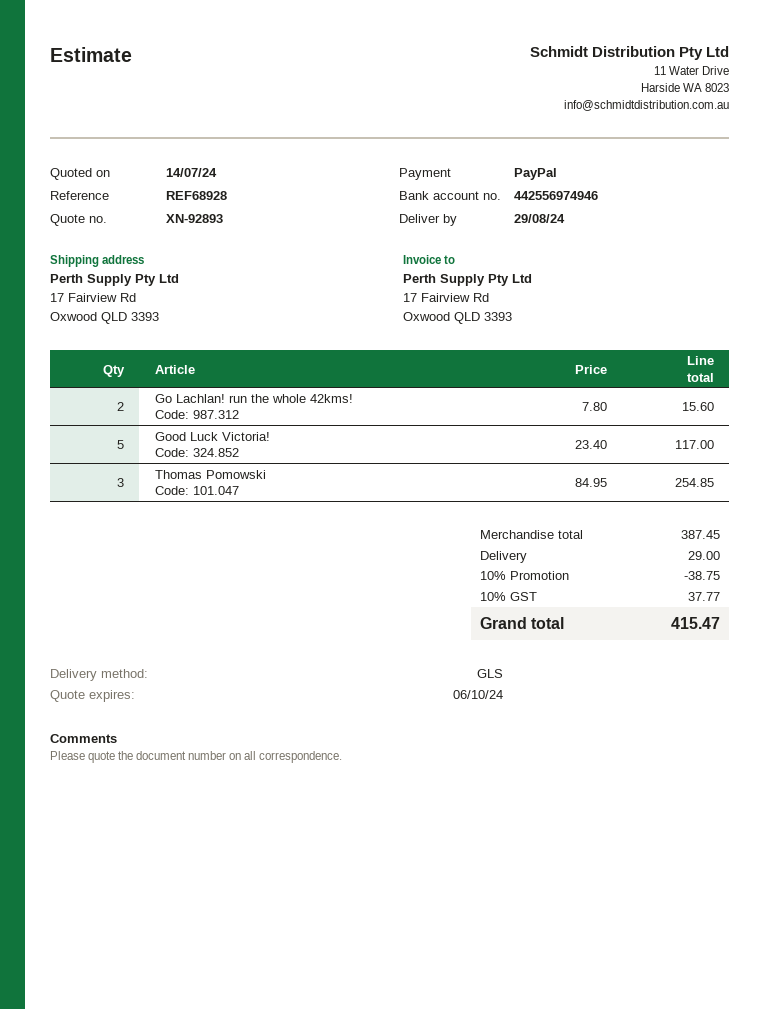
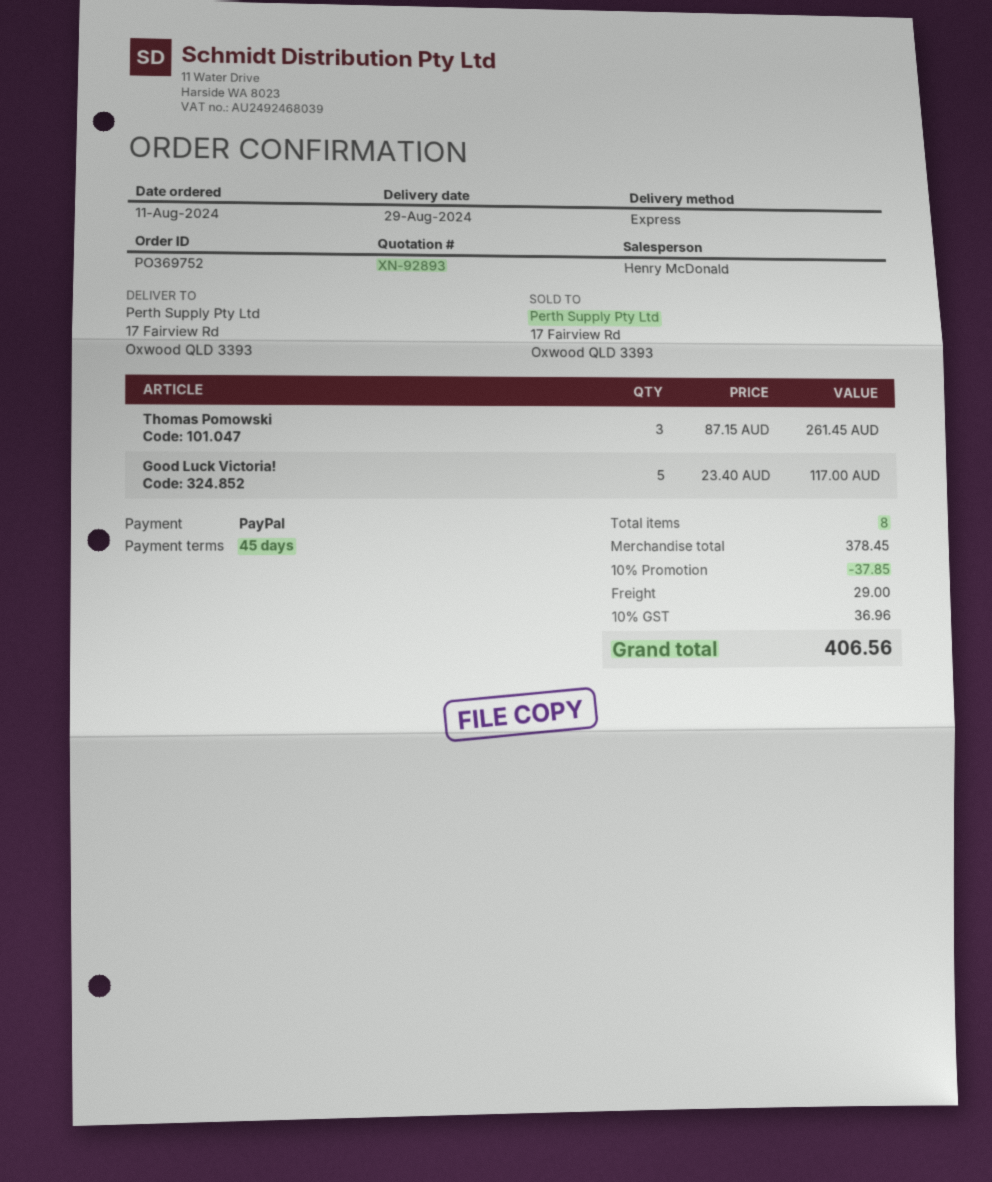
shipping method: GLS -> express
Go Lachlan! run the whole 42kms!: 2 x 7.80 = 15.60 -> none
Thomas Pomowski: 3 x 84.95 = 254.85 -> 3 x 87.15 = 261.45
subtotal: 387.45 -> 378.45
discount: 10% = 38.75 -> 10% = 37.85
tax: 10% = 37.77 -> 10% = 36.96
total: 415.47 -> 406.56

